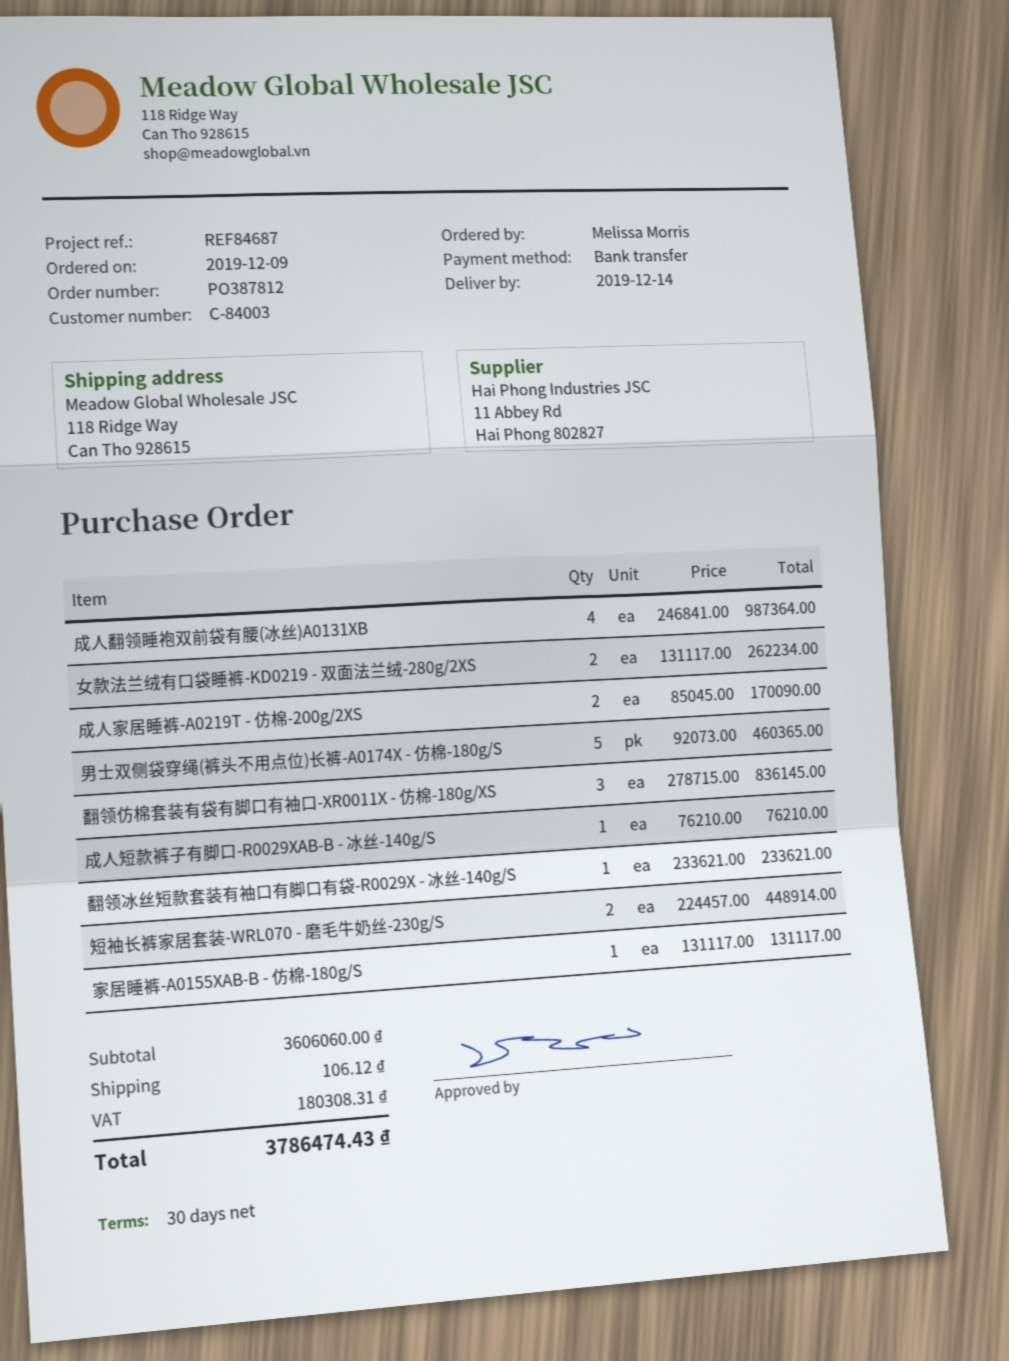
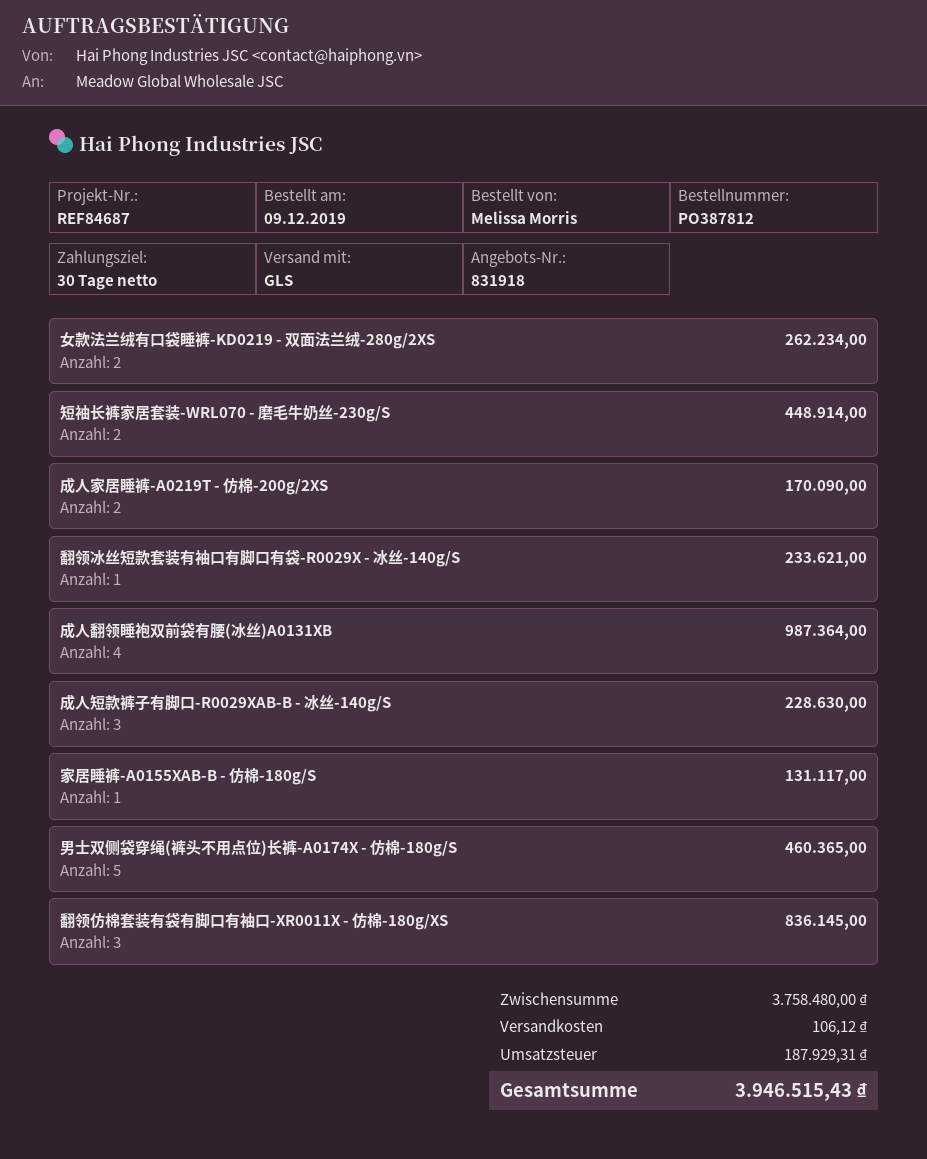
成人短款裤子有脚口-R0029XAB-B - 冰丝-140g/S: 1 for 76210.00 -> 3 for 228630.00
subtotal: 3606060.00 -> 3758480.00
tax: 180308.31 -> 187929.31
total: 3786474.43 -> 3946515.43

